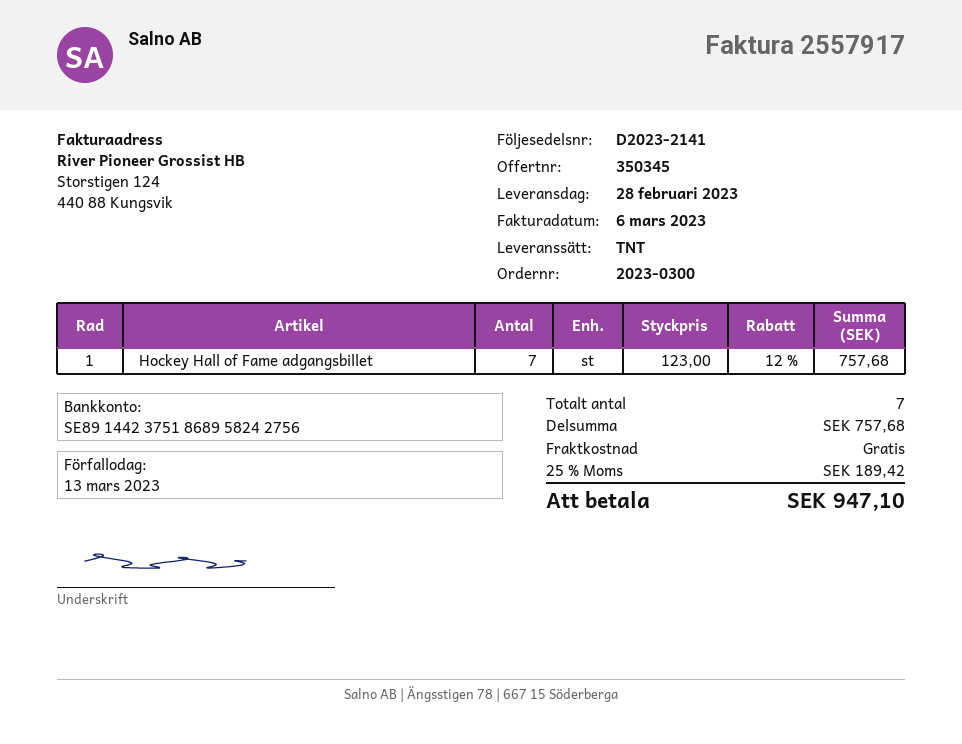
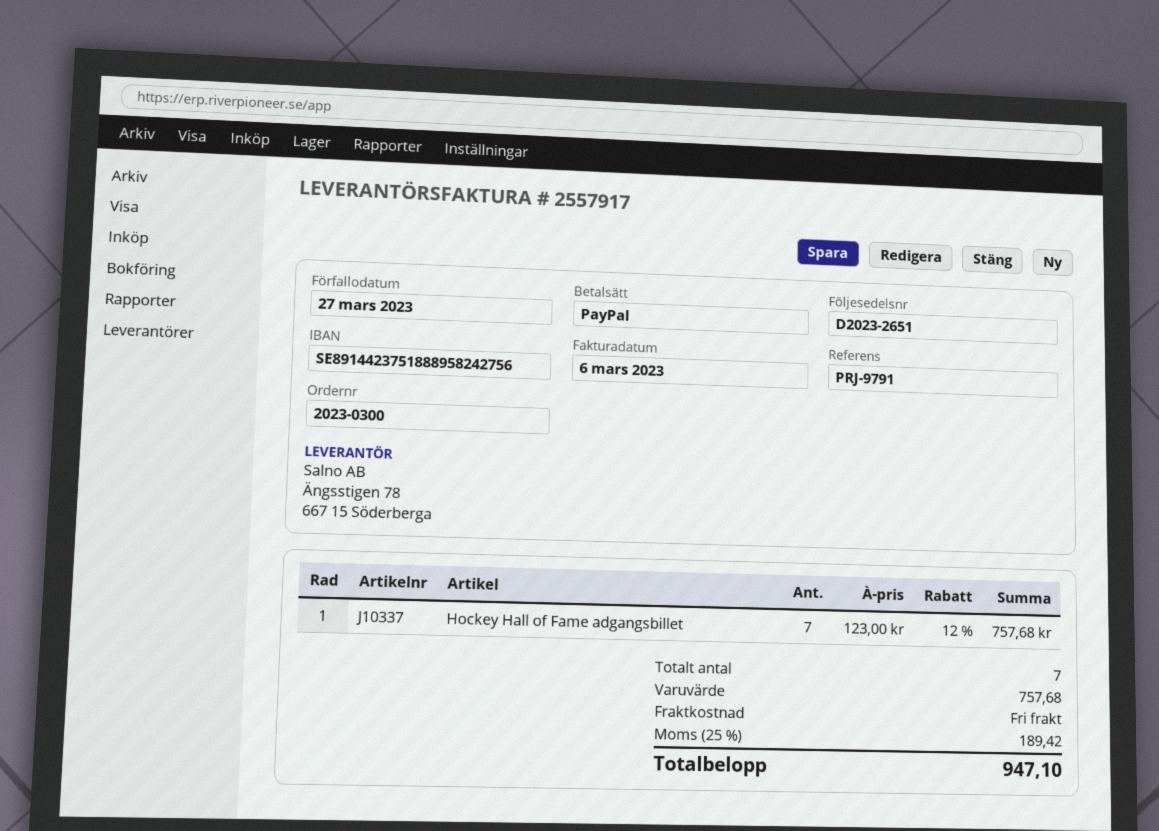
delivery note number: D2023-2141 -> D2023-2651
due date: 2023-03-13 -> 2023-03-27
bank account: SE8914423751868958242756 -> SE8914423751888958242756

